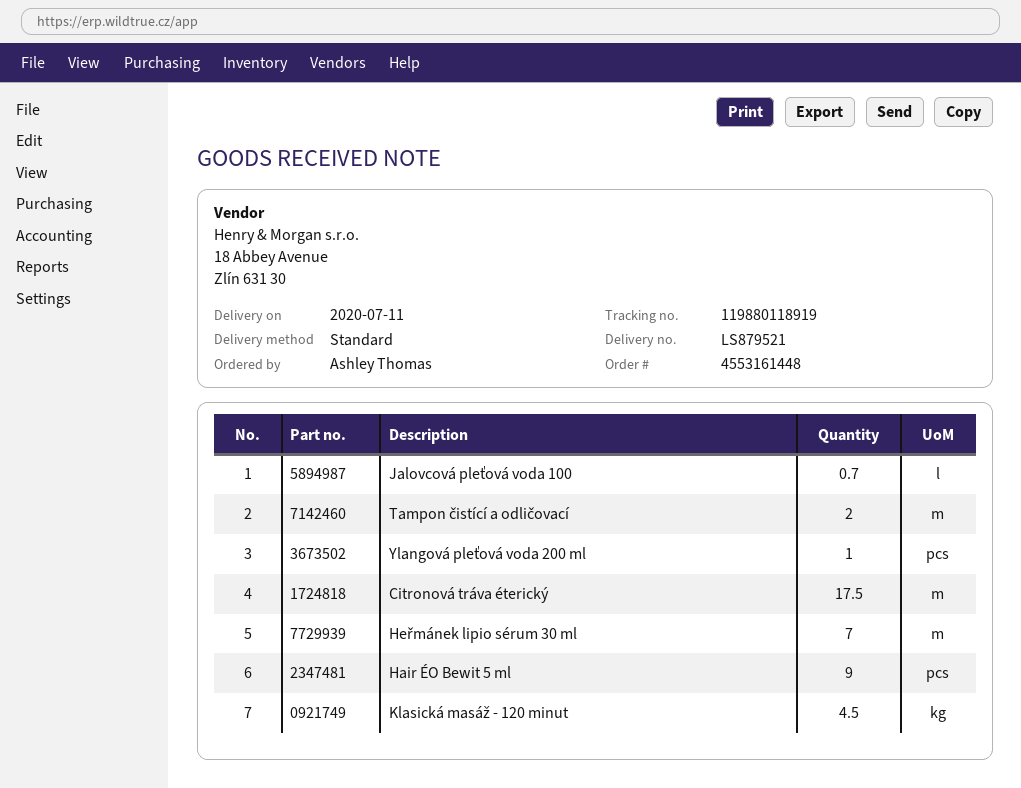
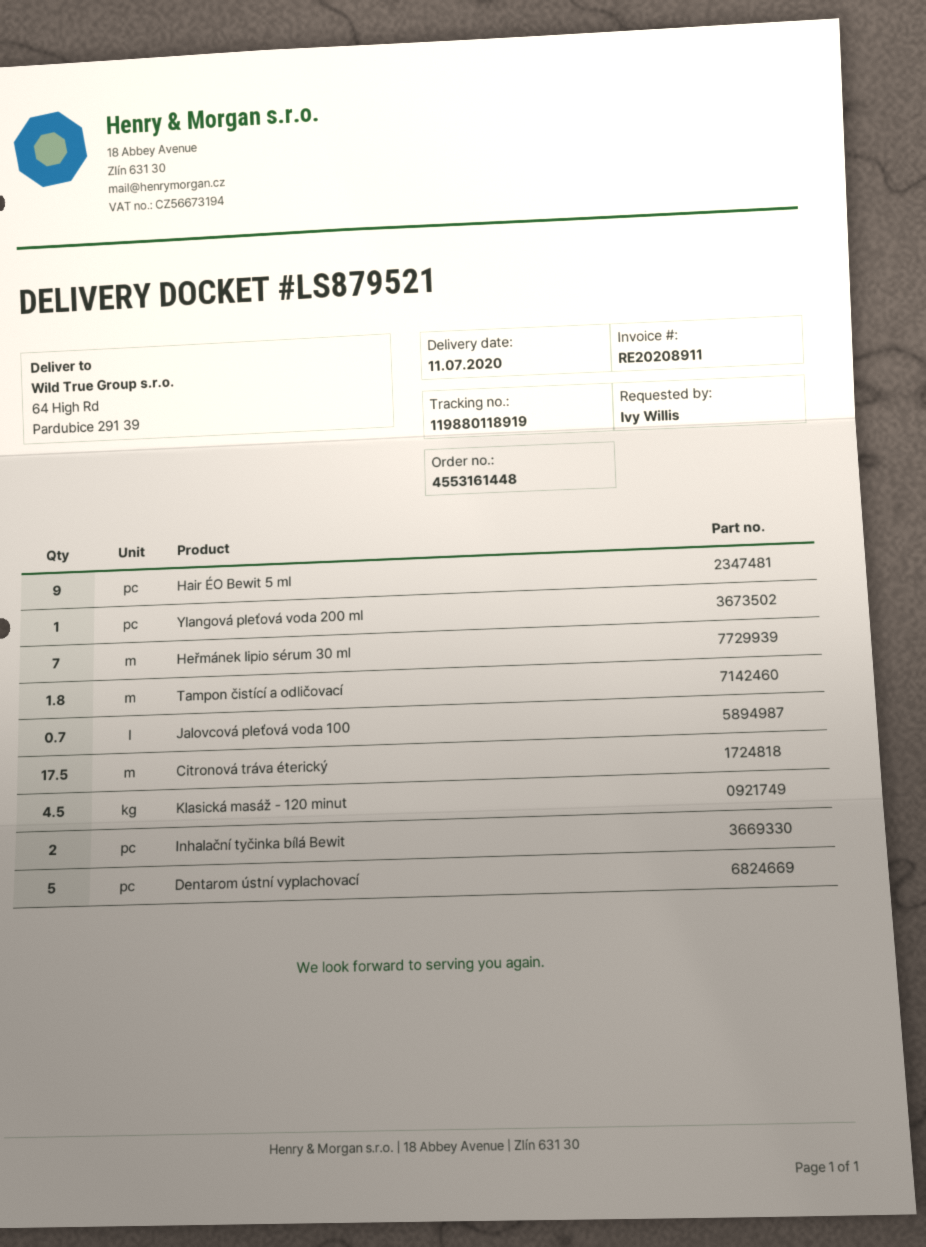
ordered by: Ashley Thomas -> Ivy Willis
Tampon čistící a odličovací: 2 -> 1.8
Inhalační tyčinka bílá Bewit: none -> 2
Dentarom ústní vyplachovací: none -> 5

